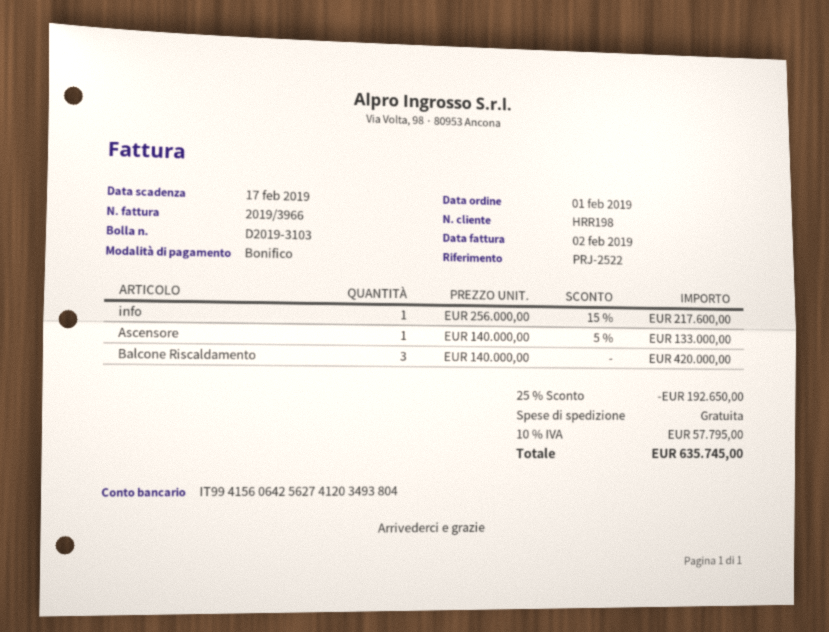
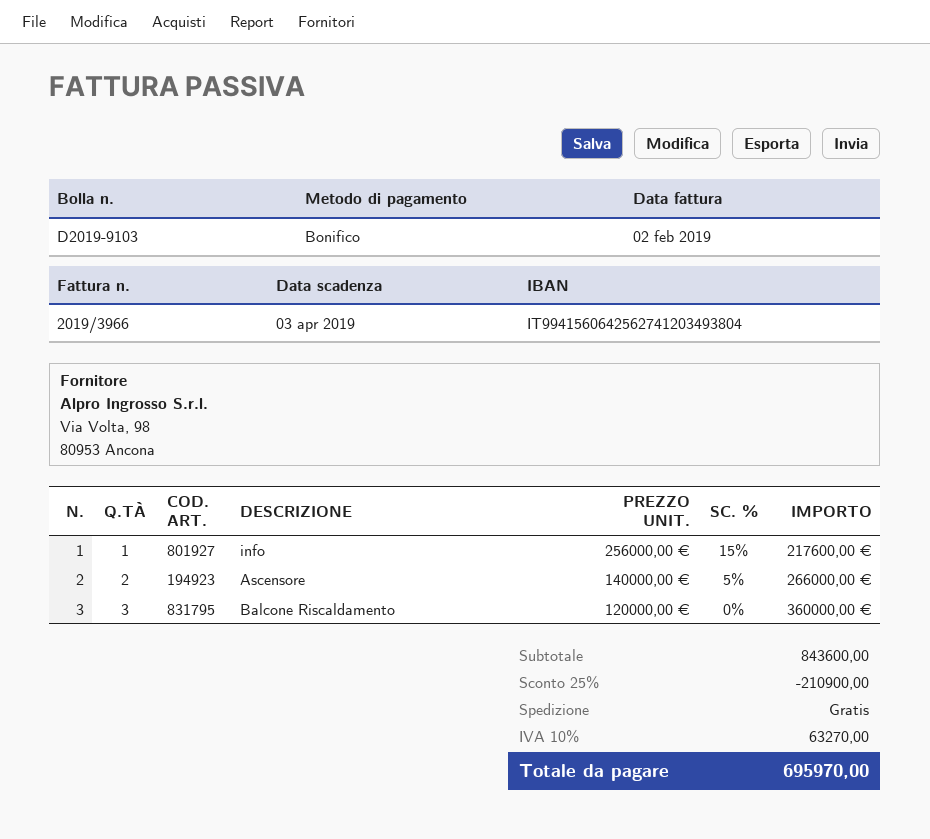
delivery note number: D2019-3103 -> D2019-9103
due date: 2019-02-17 -> 2019-04-03
Ascensore: 1 x 140000.00 - 5% = 133000.00 -> 2 x 140000.00 - 5% = 266000.00
Balcone Riscaldamento: 3 x 140000.00 = 420000.00 -> 3 x 120000.00 = 360000.00
discount: 25% = 192650.00 -> 25% = 210900.00
tax: 10% = 57795.00 -> 10% = 63270.00
total: 635745.00 -> 695970.00

